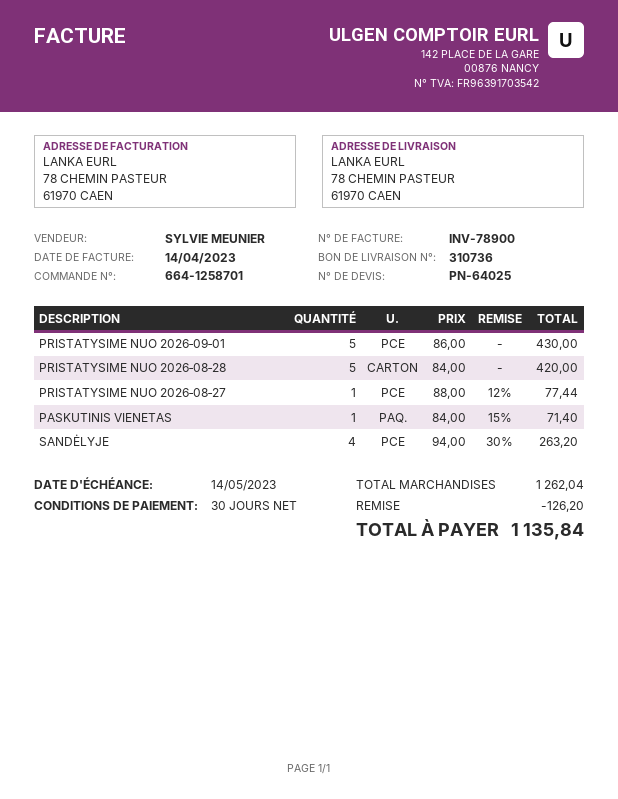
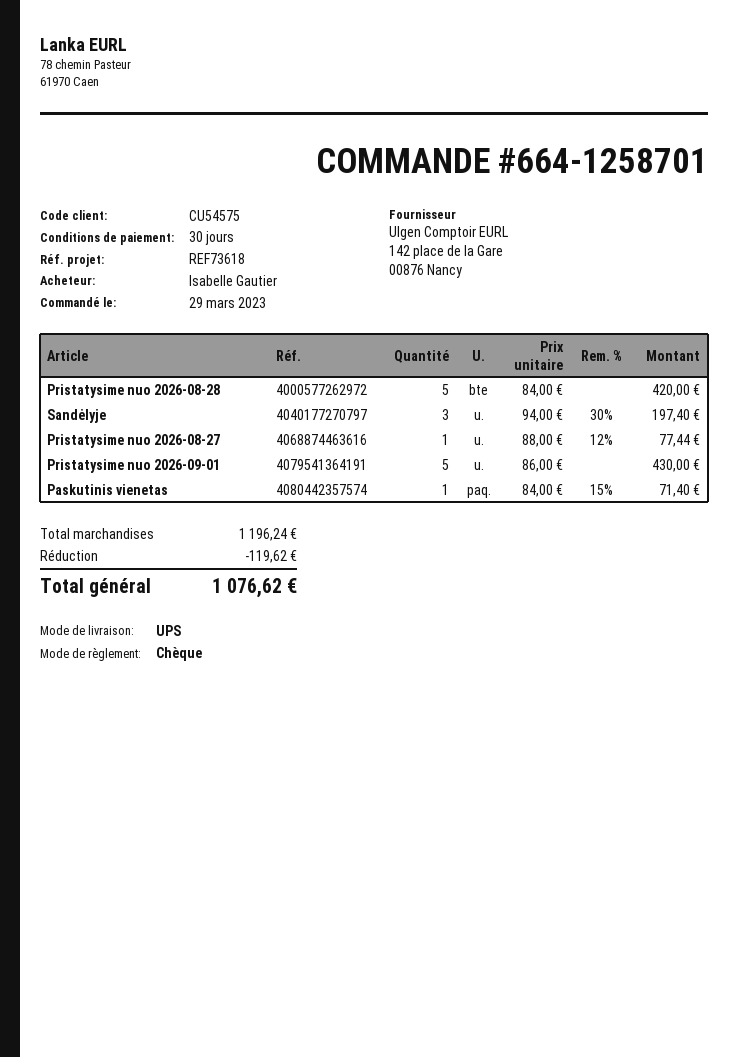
SANDĖLYJE: 4 x 94.00 - 30% = 263.20 -> 3 x 94.00 - 30% = 197.40
subtotal: 1262.04 -> 1196.24
discount: 126.20 -> 119.62
total: 1135.84 -> 1076.62

